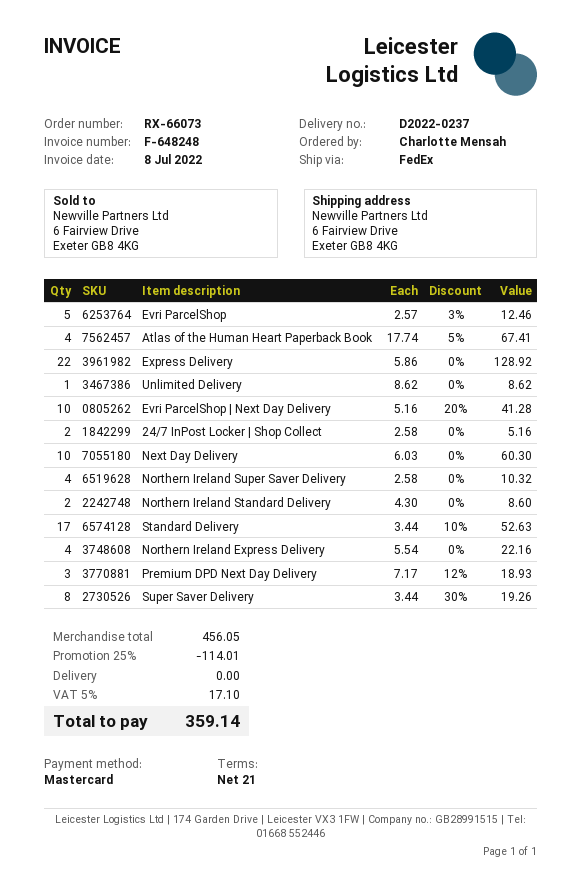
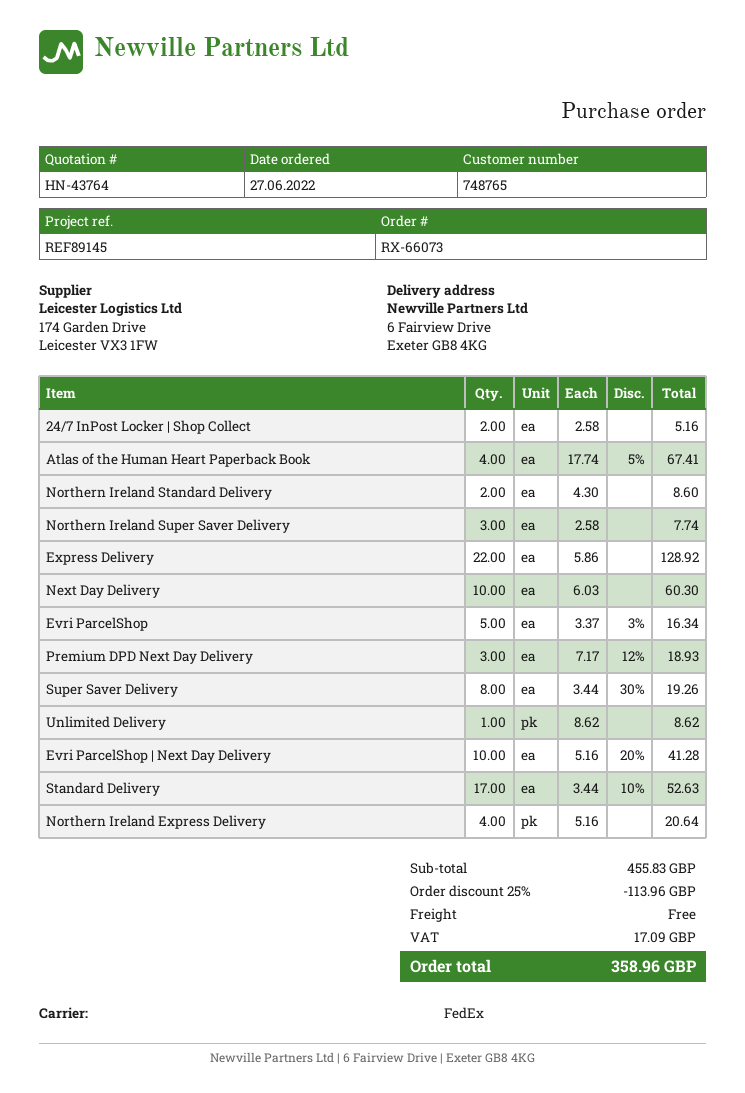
Evri ParcelShop: 5 x 2.57 - 3% = 12.46 -> 5 x 3.37 - 3% = 16.34
Northern Ireland Super Saver Delivery: 4 x 2.58 = 10.32 -> 3 x 2.58 = 7.74
Northern Ireland Express Delivery: 4 x 5.54 = 22.16 -> 4 x 5.16 = 20.64
subtotal: 456.05 -> 455.83
discount: 25% = 114.01 -> 25% = 113.96
tax: 17.10 -> 17.09
total: 359.14 -> 358.96

